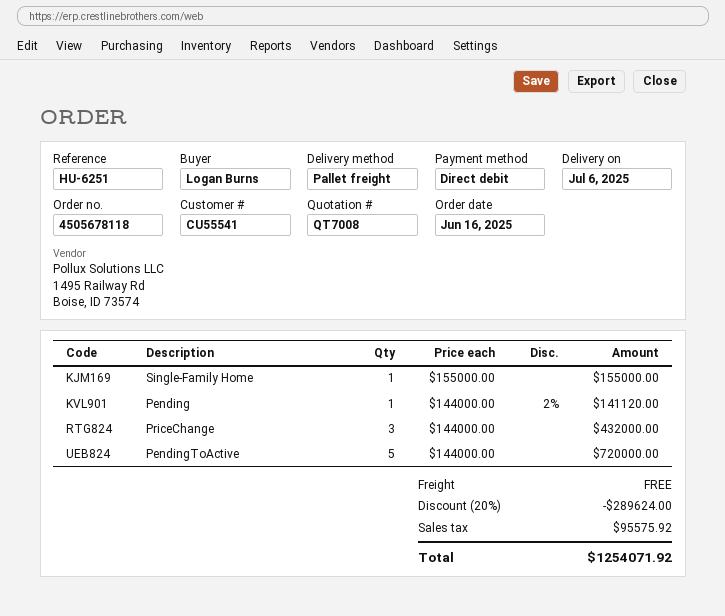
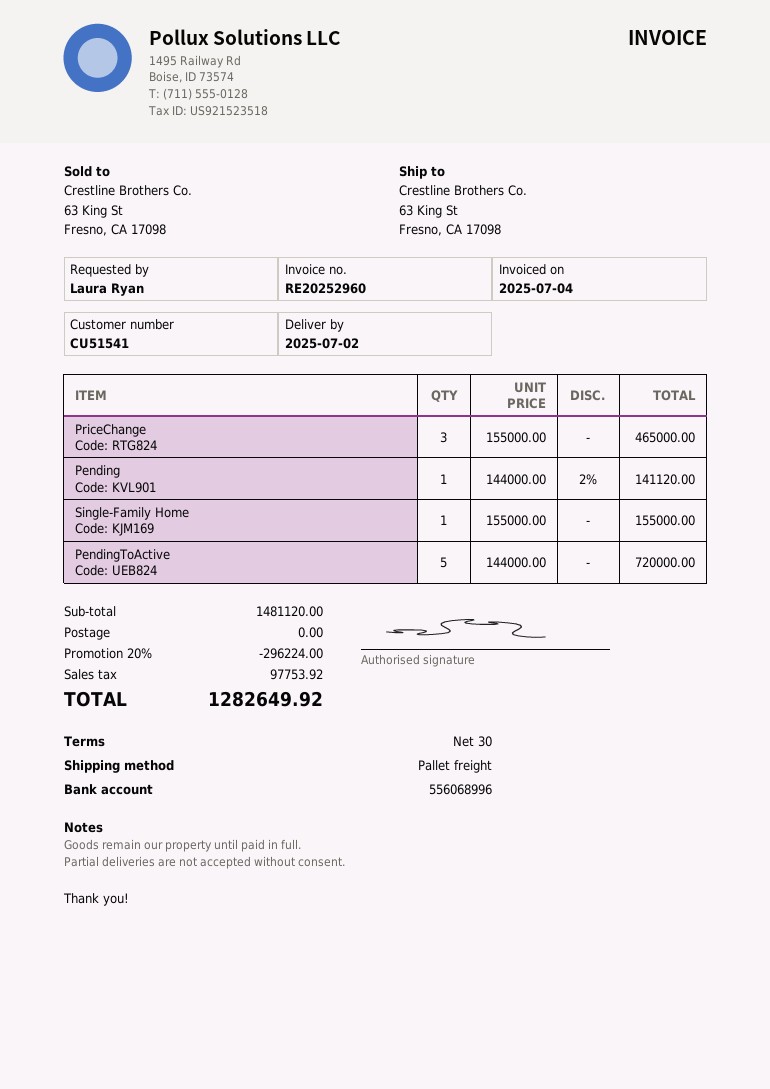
delivery date: 2025-07-06 -> 2025-07-02
customer number: CU55541 -> CU51541
ordered by: Logan Burns -> Laura Ryan
PriceChange: 3 x 144000.00 = 432000.00 -> 3 x 155000.00 = 465000.00
discount: 20% = 289624.00 -> 20% = 296224.00
tax: 95575.92 -> 97753.92
total: 1254071.92 -> 1282649.92

